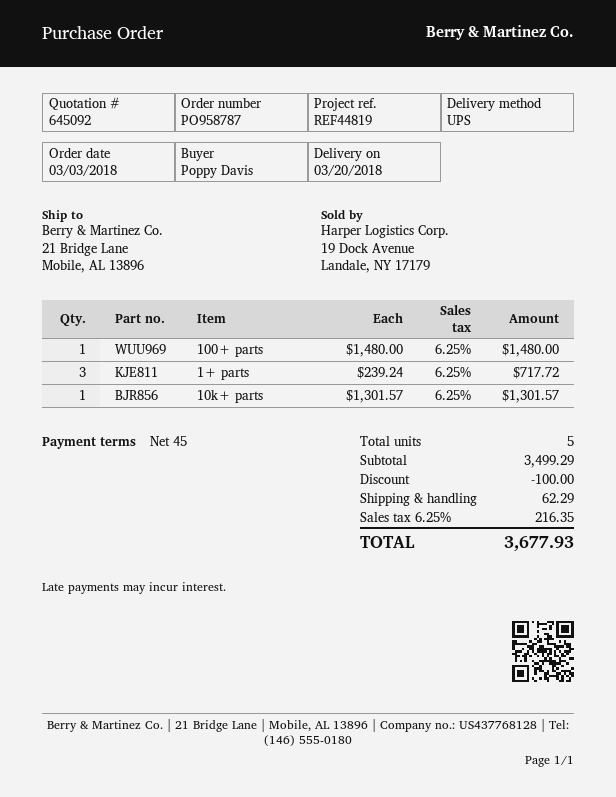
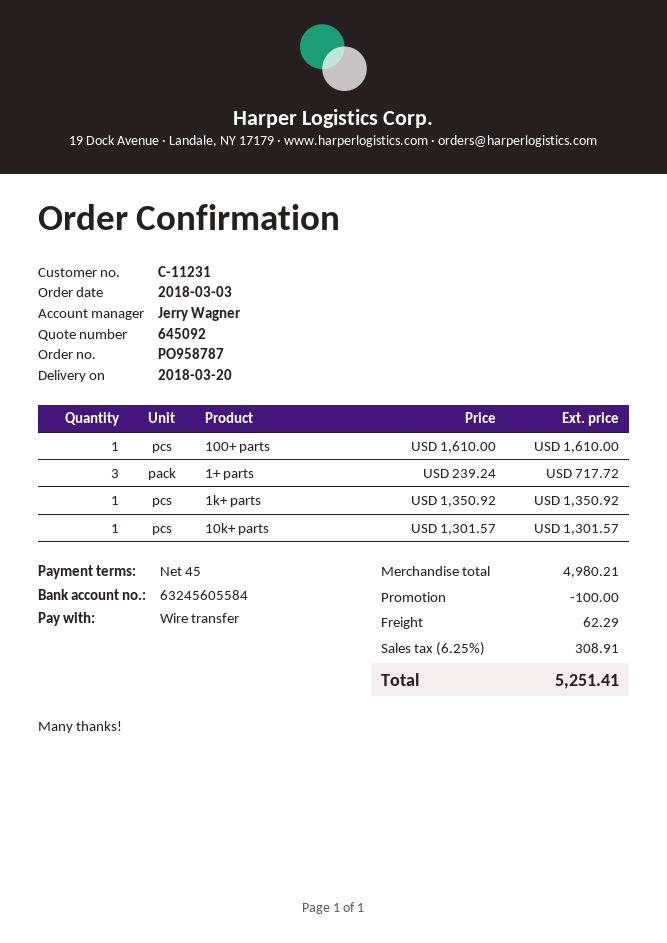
100+ parts: 1 x 1480.00 = 1480.00 -> 1 x 1610.00 = 1610.00
1k+ parts: none -> 1 x 1350.92 = 1350.92
subtotal: 3499.29 -> 4980.21
tax: 6.25% = 216.35 -> 6.25% = 308.91
total: 3677.93 -> 5251.41

